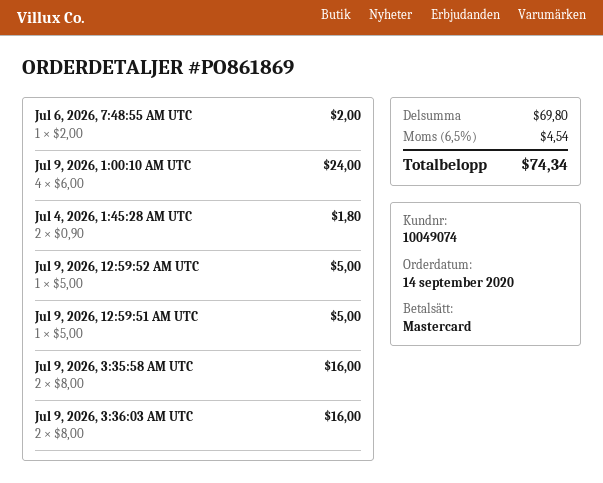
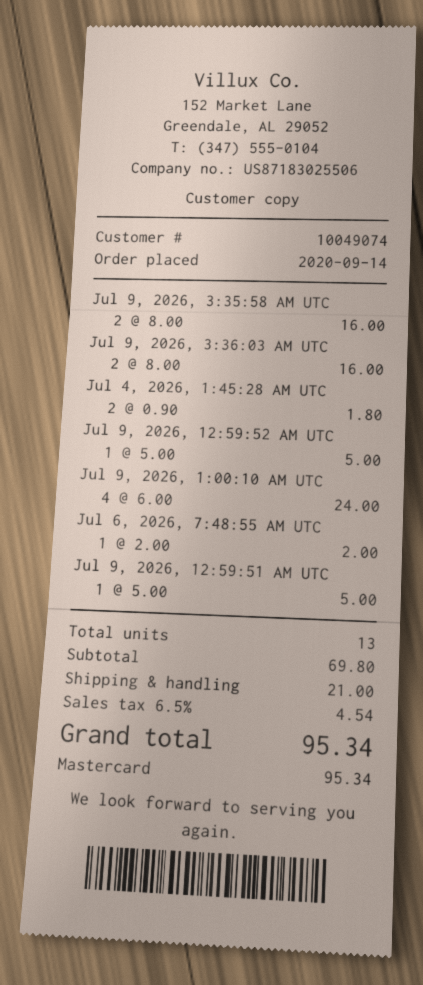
shipping: none -> 21.00
total: 74.34 -> 95.34

